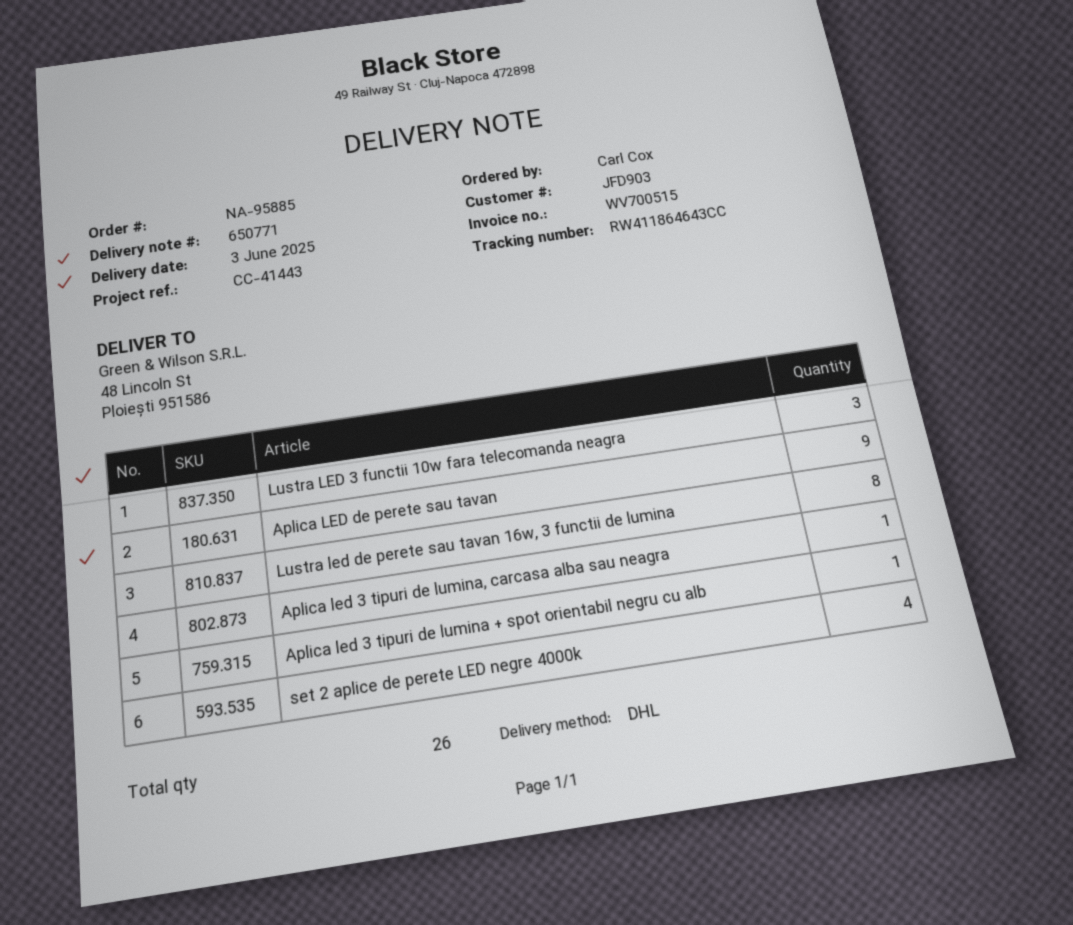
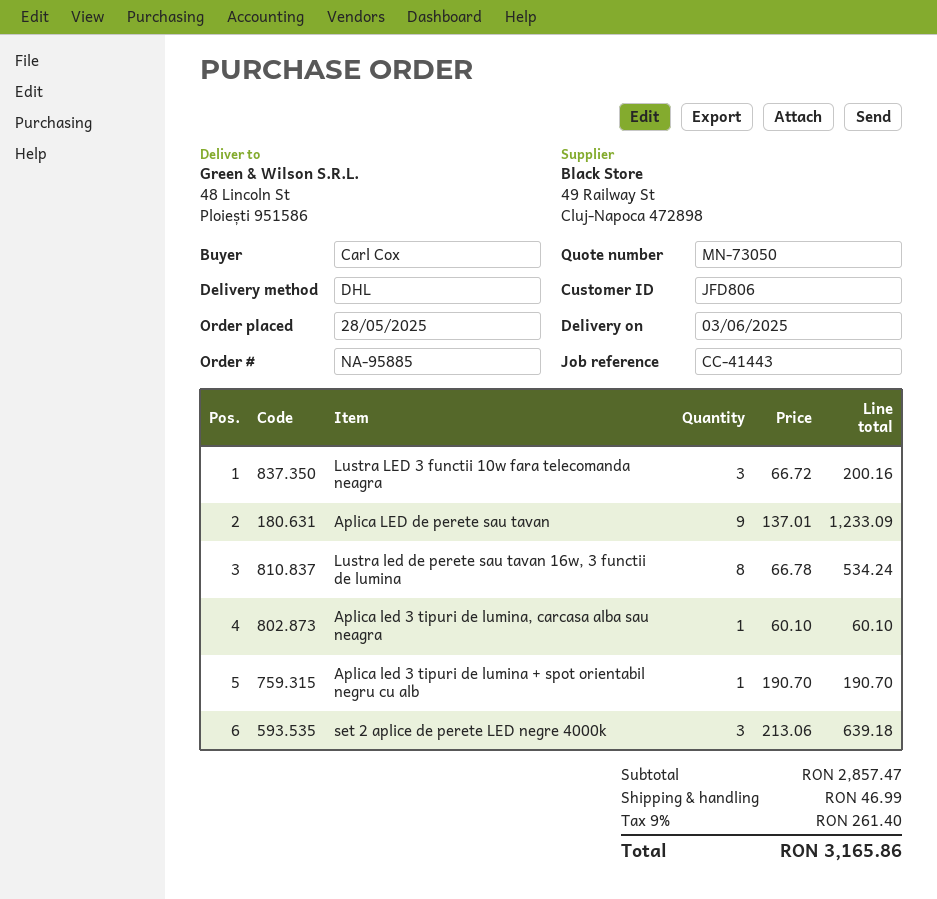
customer number: JFD903 -> JFD806
set 2 aplice de perete LED negre 4000k: 4 -> 3

